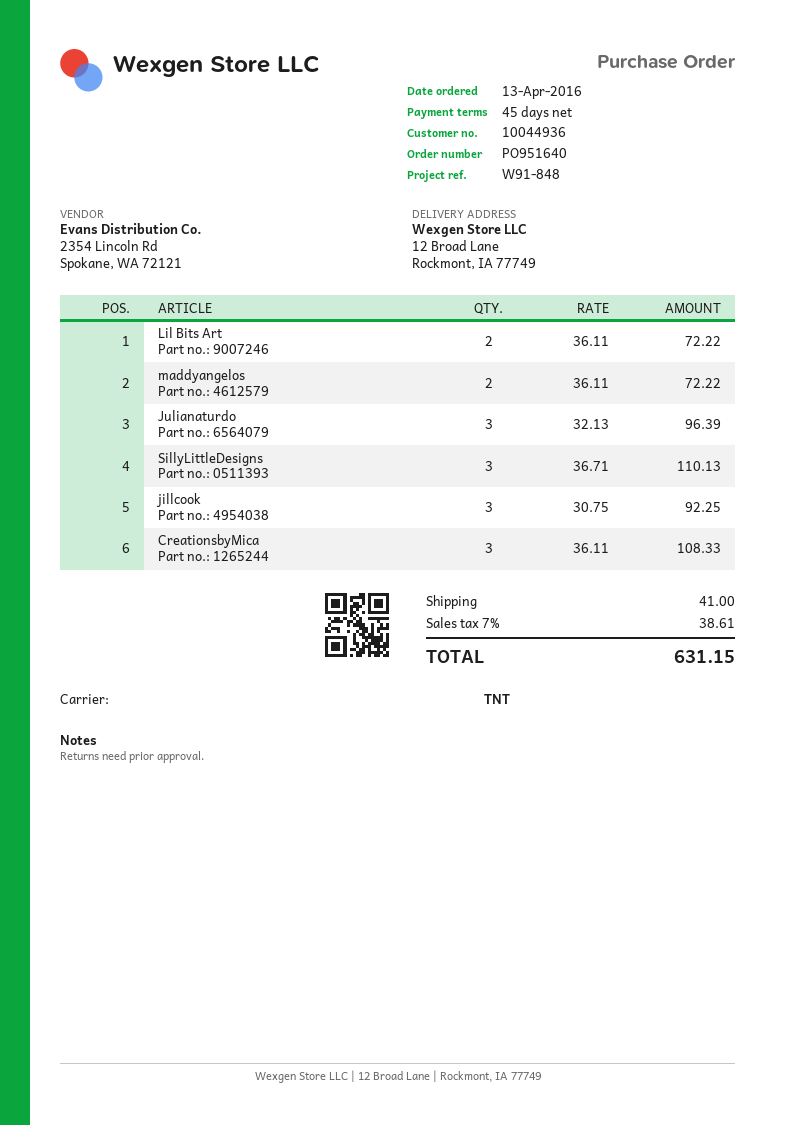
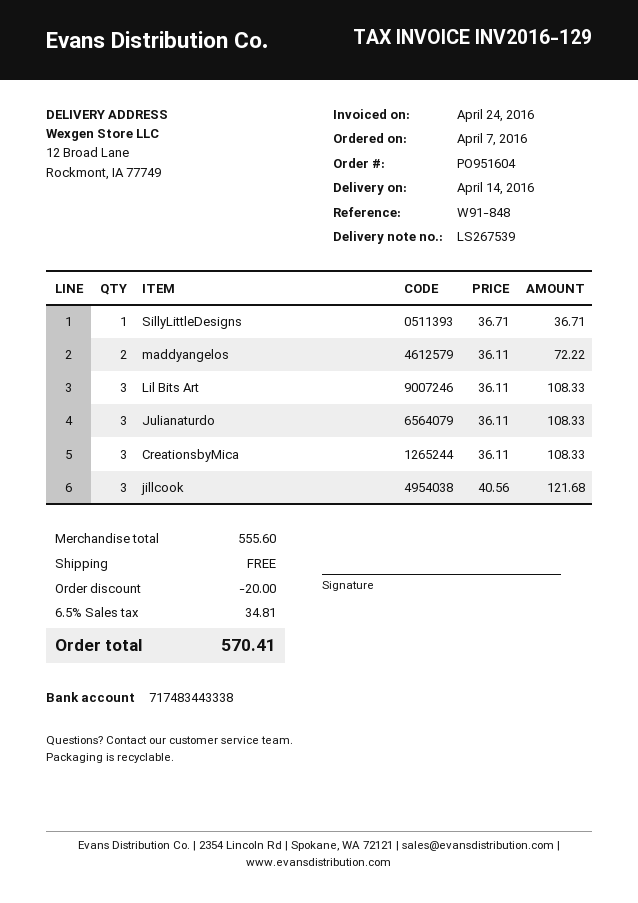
order number: PO951640 -> PO951604
order date: 2016-04-13 -> 2016-04-07
Lil Bits Art: 2 x 36.11 = 72.22 -> 3 x 36.11 = 108.33
Julianaturdo: 3 x 32.13 = 96.39 -> 3 x 36.11 = 108.33
SillyLittleDesigns: 3 x 36.71 = 110.13 -> 1 x 36.71 = 36.71
jillcook: 3 x 30.75 = 92.25 -> 3 x 40.56 = 121.68
discount: none -> 20.00
shipping: 41.00 -> 0.00
tax: 7% = 38.61 -> 6.5% = 34.81
total: 631.15 -> 570.41

